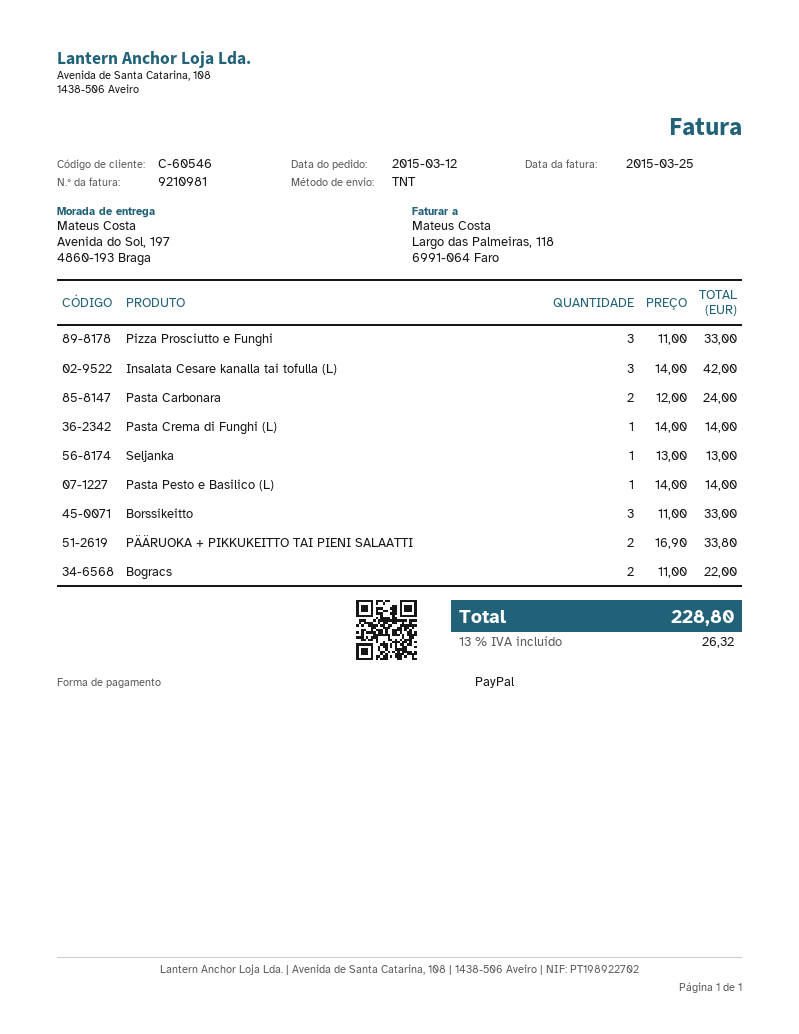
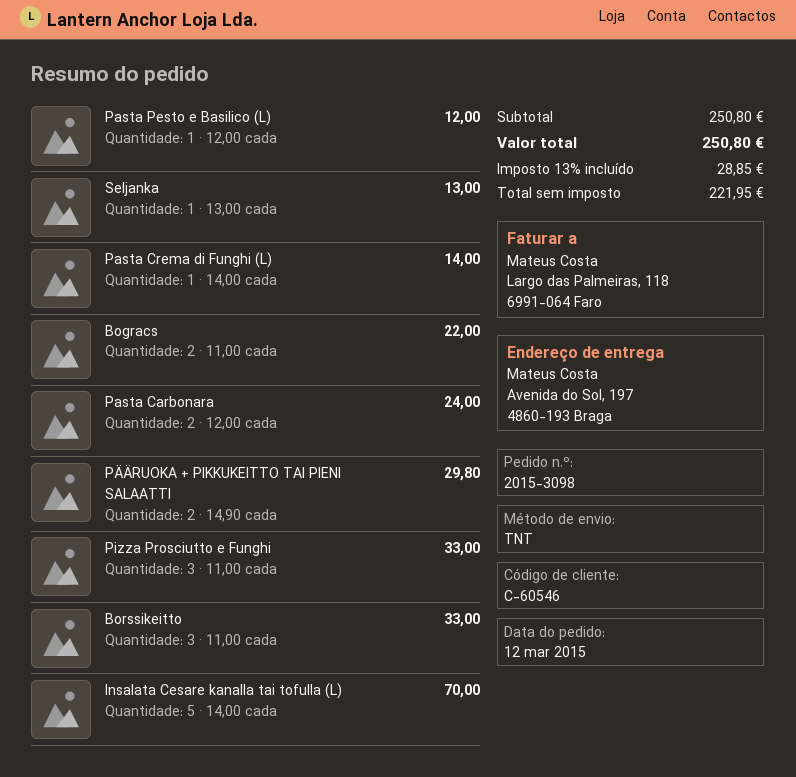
Insalata Cesare kanalla tai tofulla (L): 3 x 14.00 = 42.00 -> 5 x 14.00 = 70.00
Pasta Pesto e Basilico (L): 1 x 14.00 = 14.00 -> 1 x 12.00 = 12.00
PÄÄRUOKA + PIKKUKEITTO TAI PIENI SALAATTI: 2 x 16.90 = 33.80 -> 2 x 14.90 = 29.80
tax: 13% = 26.32 -> 13% = 28.85
total: 228.80 -> 250.80

